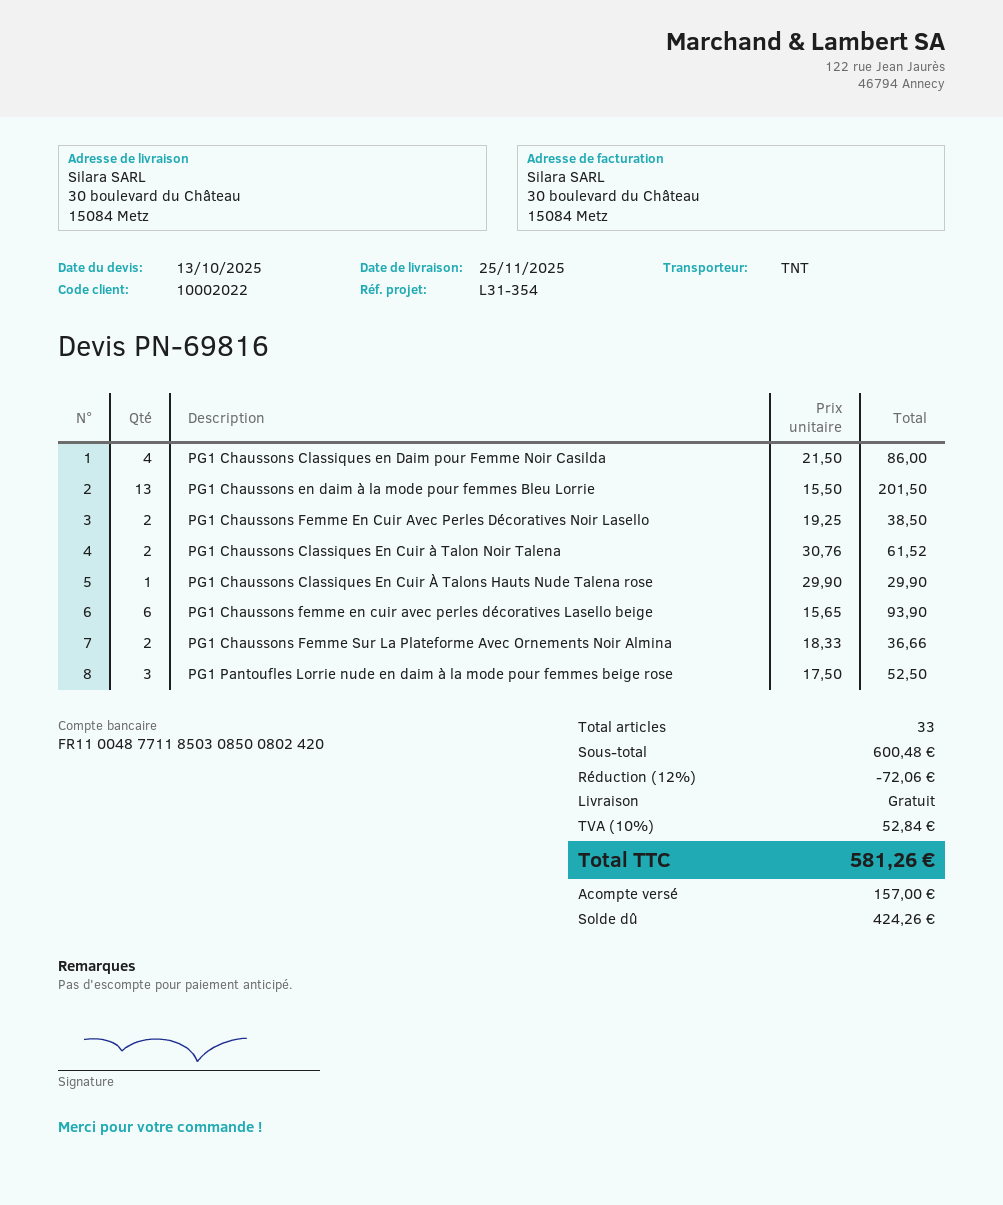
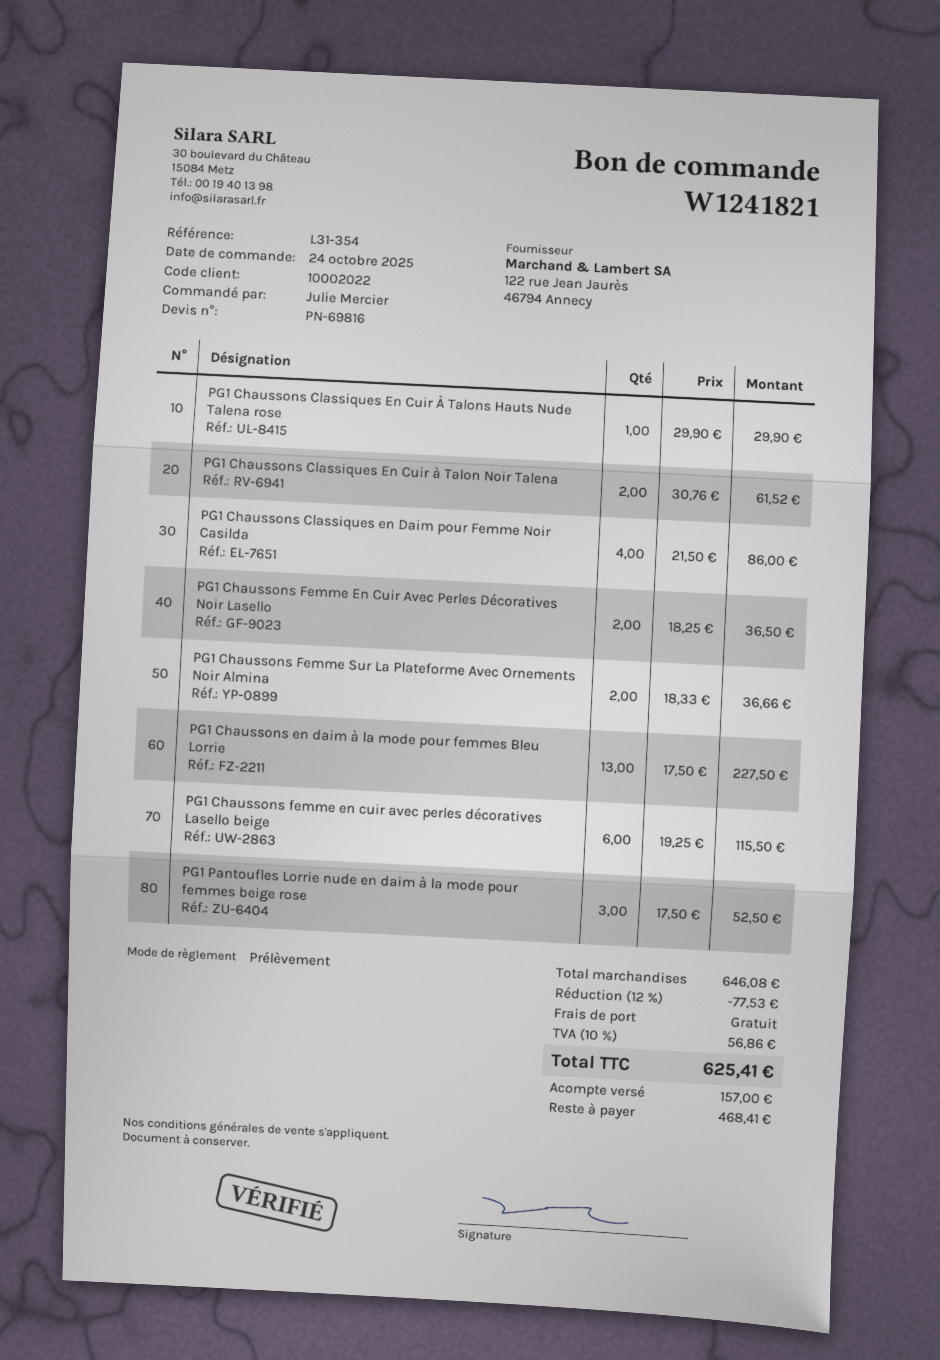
PG1 Chaussons en daim à la mode pour femmes Bleu Lorrie: 13 x 15.50 = 201.50 -> 13 x 17.50 = 227.50
PG1 Chaussons Femme En Cuir Avec Perles Décoratives Noir Lasello: 2 x 19.25 = 38.50 -> 2 x 18.25 = 36.50
PG1 Chaussons femme en cuir avec perles décoratives Lasello beige: 6 x 15.65 = 93.90 -> 6 x 19.25 = 115.50
subtotal: 600.48 -> 646.08
discount: 12% = 72.06 -> 12% = 77.53
tax: 10% = 52.84 -> 10% = 56.86
total: 581.26 -> 625.41
balance: 424.26 -> 468.41

